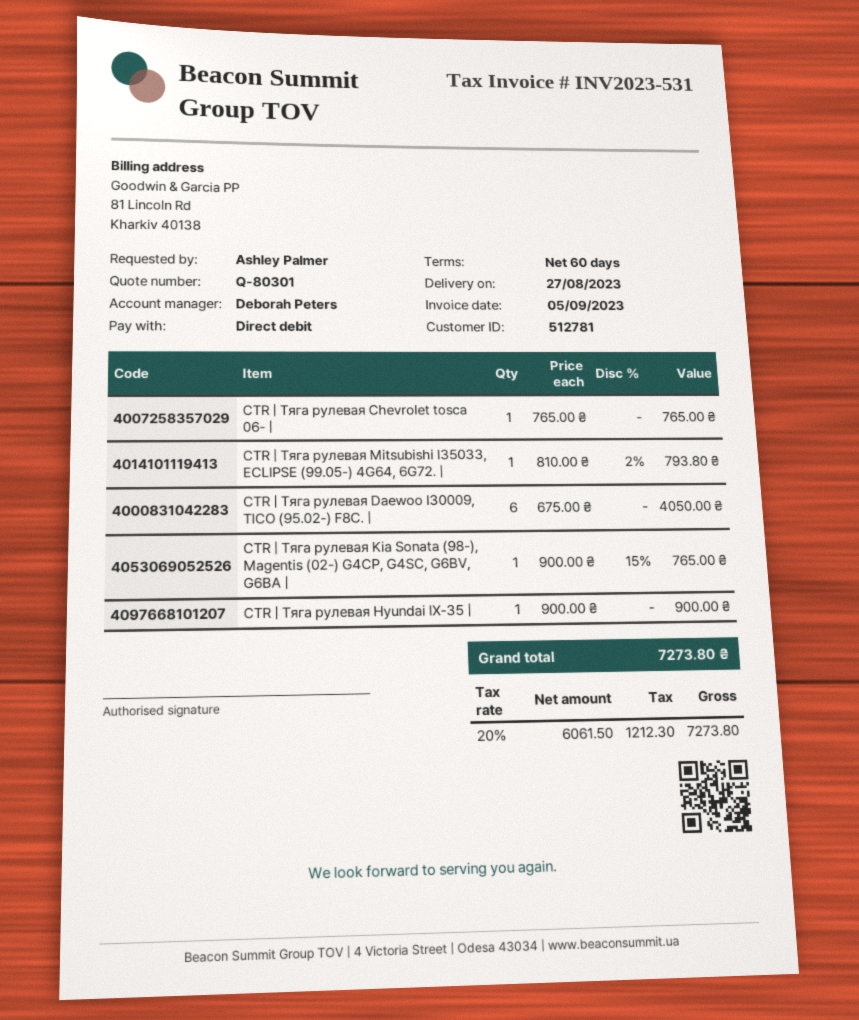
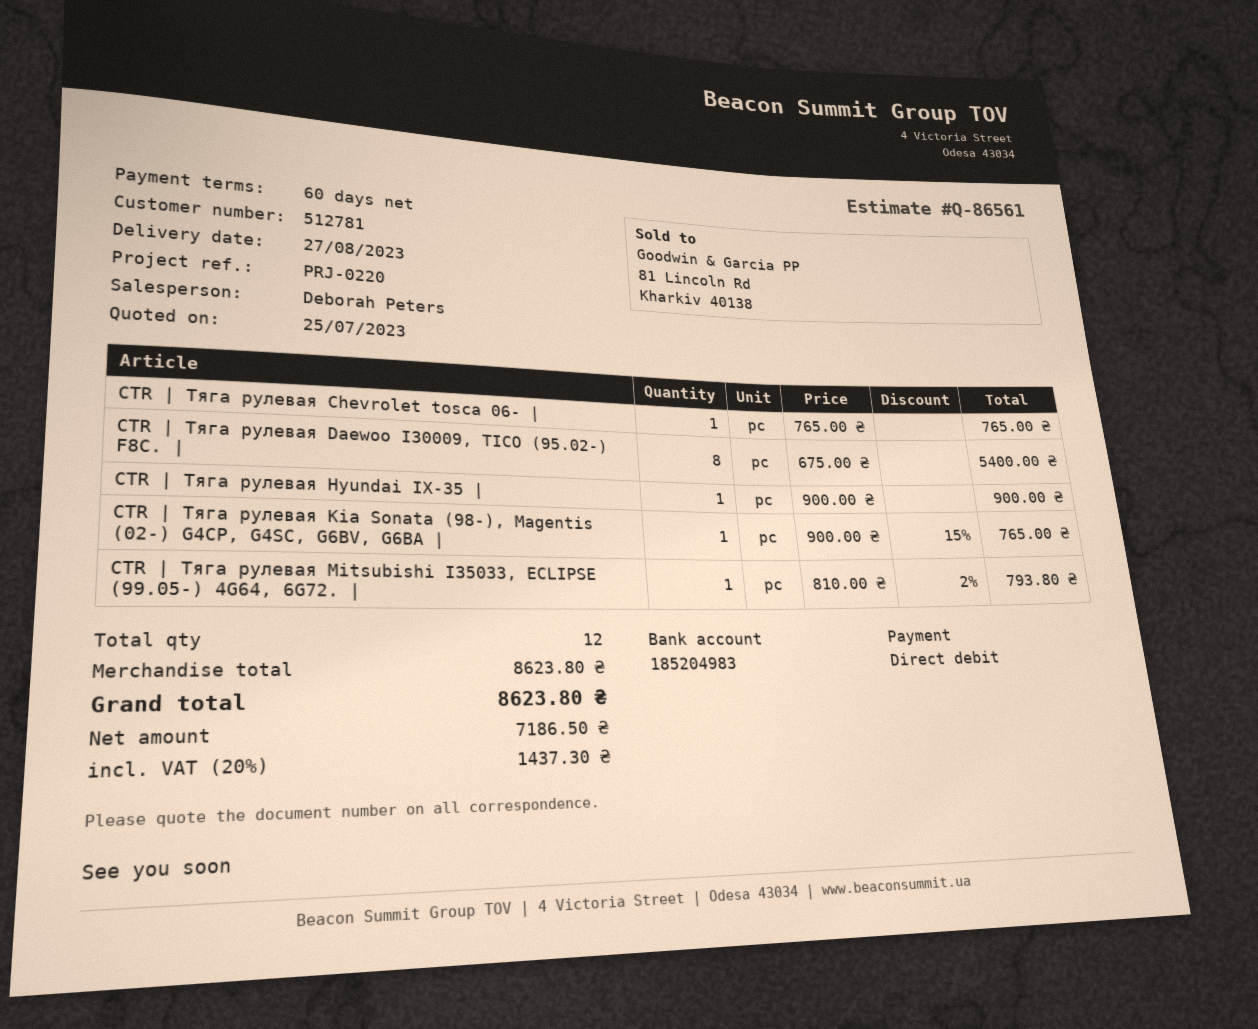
quote number: Q-80301 -> Q-86561
CTR | Тяга рулевая Daewoo I30009, TICO (95.02-) F8C. |: 6 x 675.00 = 4050.00 -> 8 x 675.00 = 5400.00
net: 6061.50 -> 7186.50
tax: 20% = 1212.30 -> 20% = 1437.30
total: 7273.80 -> 8623.80

